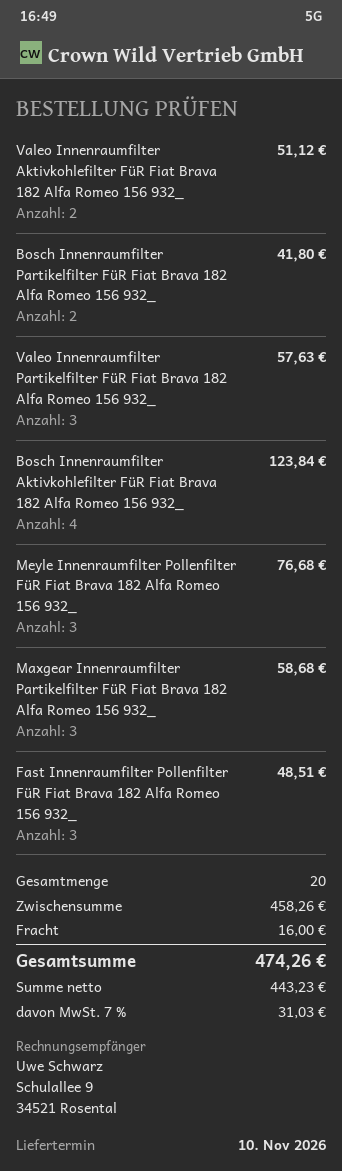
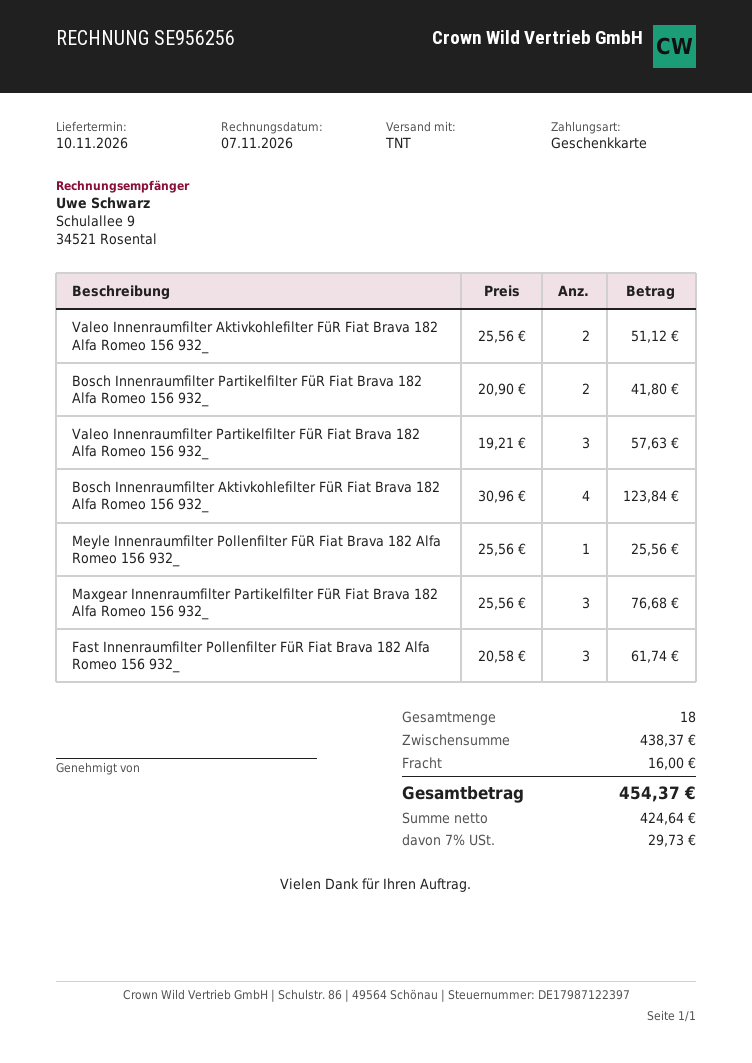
Meyle Innenraumfilter Pollenfilter FüR Fiat Brava 182 Alfa Romeo 156 932_: 3 for 76.68 -> 1 for 25.56
Maxgear Innenraumfilter Partikelfilter FüR Fiat Brava 182 Alfa Romeo 156 932_: 3 for 58.68 -> 3 for 76.68
Fast Innenraumfilter Pollenfilter FüR Fiat Brava 182 Alfa Romeo 156 932_: 3 for 48.51 -> 3 for 61.74
total quantity: 20 -> 18
subtotal: 458.26 -> 438.37
net: 443.23 -> 424.64
tax: 7% = 31.03 -> 7% = 29.73
total: 474.26 -> 454.37

